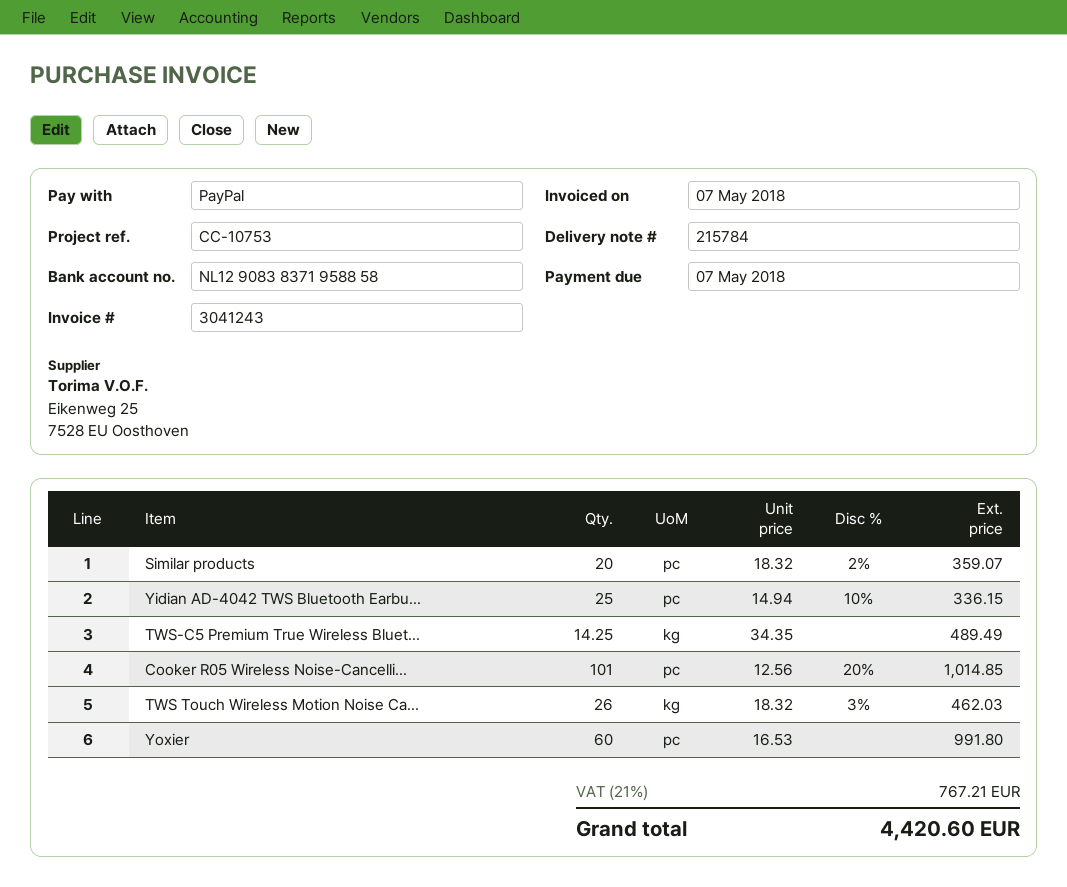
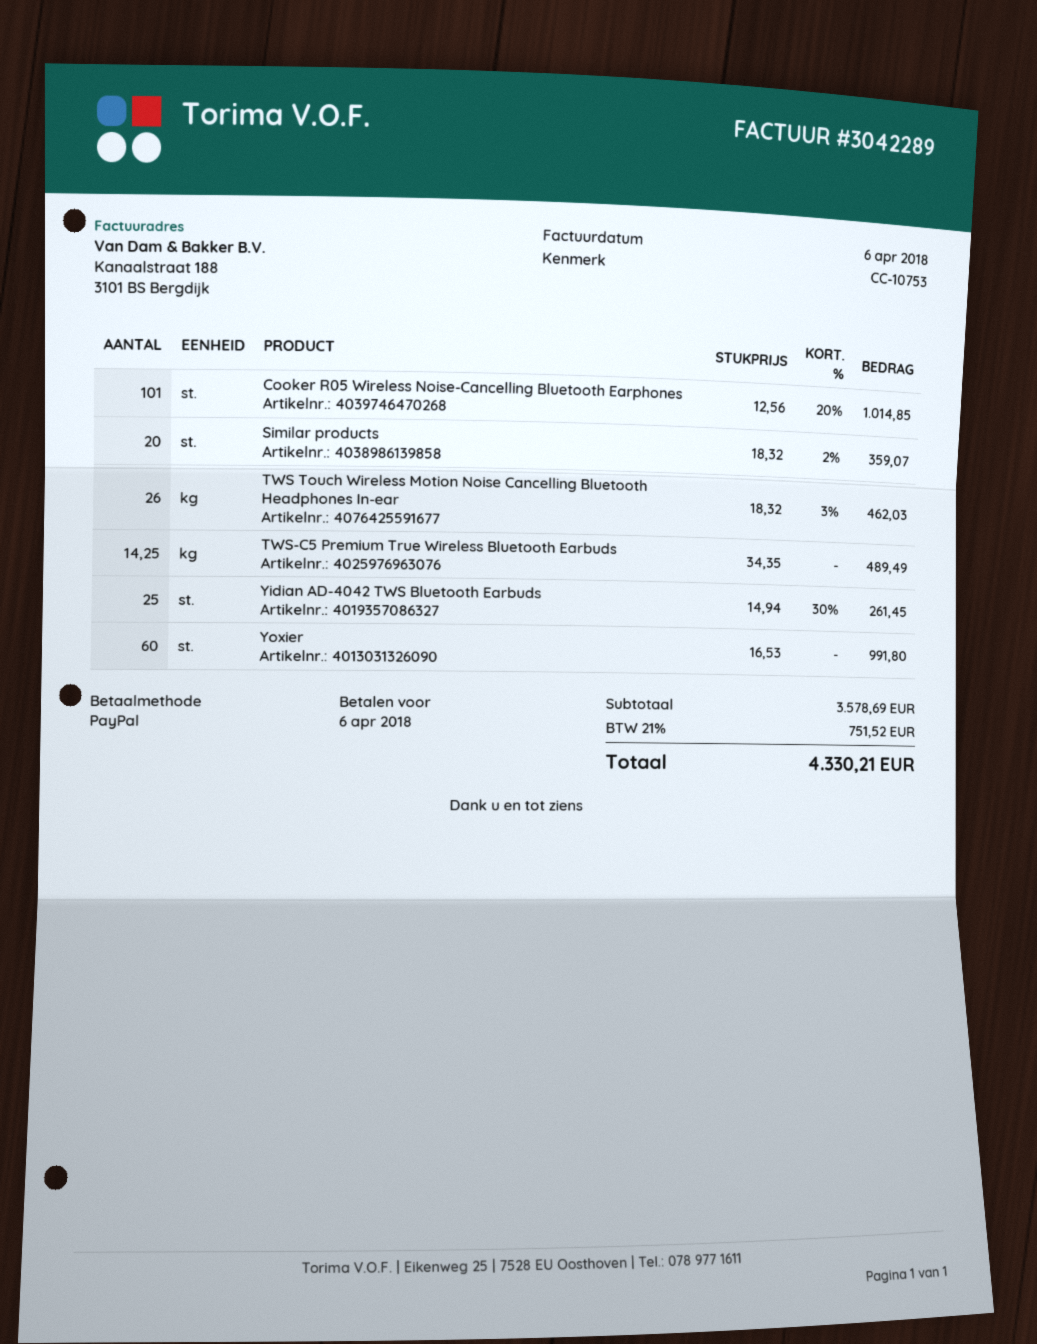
invoice number: 3041243 -> 3042289
invoice date: 2018-05-07 -> 2018-04-06
due date: 2018-05-07 -> 2018-04-06
Yidian AD-4042 TWS Bluetooth Earbu...: 25 x 14.94 - 10% = 336.15 -> 25 x 14.94 - 30% = 261.45
tax: 21% = 767.21 -> 21% = 751.52
total: 4420.60 -> 4330.21

